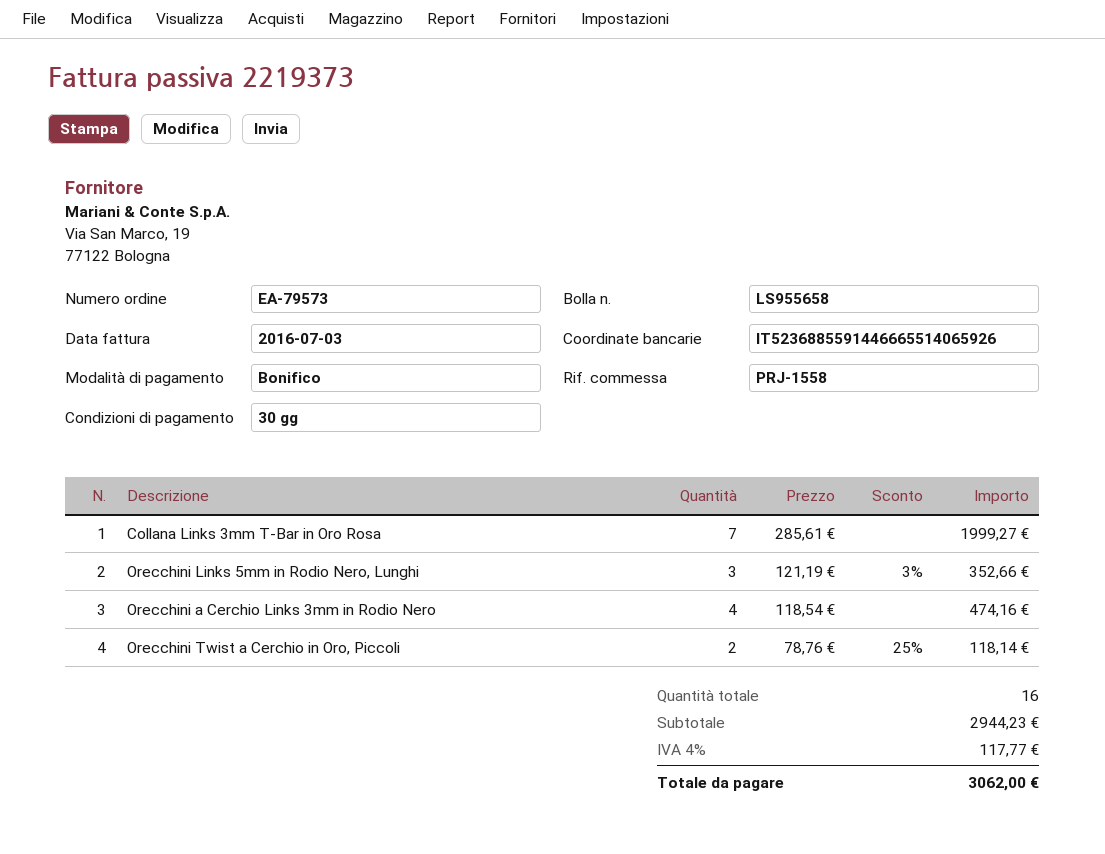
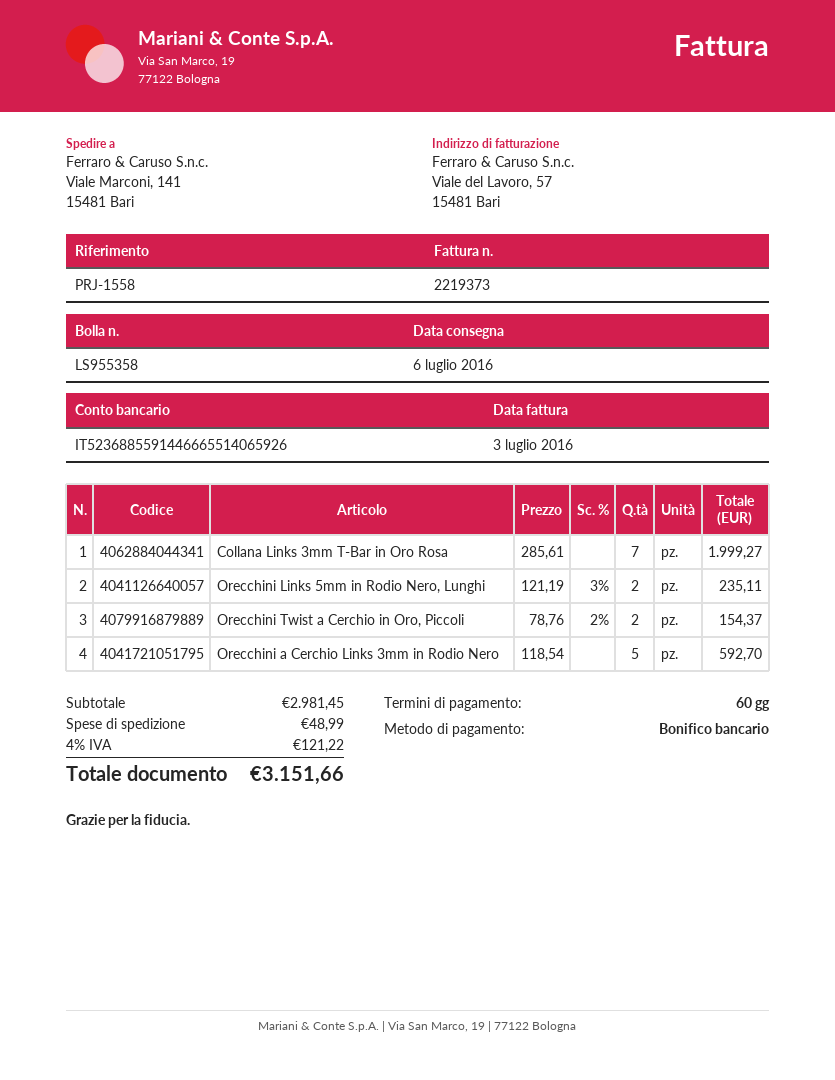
delivery note number: LS955658 -> LS955358
payment terms: 30 days -> 60 days
Orecchini Links 5mm in Rodio Nero, Lunghi: 3 x 121.19 - 3% = 352.66 -> 2 x 121.19 - 3% = 235.11
Orecchini a Cerchio Links 3mm in Rodio Nero: 4 x 118.54 = 474.16 -> 5 x 118.54 = 592.70
Orecchini Twist a Cerchio in Oro, Piccoli: 2 x 78.76 - 25% = 118.14 -> 2 x 78.76 - 2% = 154.37
subtotal: 2944.23 -> 2981.45
shipping: none -> 48.99
tax: 4% = 117.77 -> 4% = 121.22
total: 3062.00 -> 3151.66

